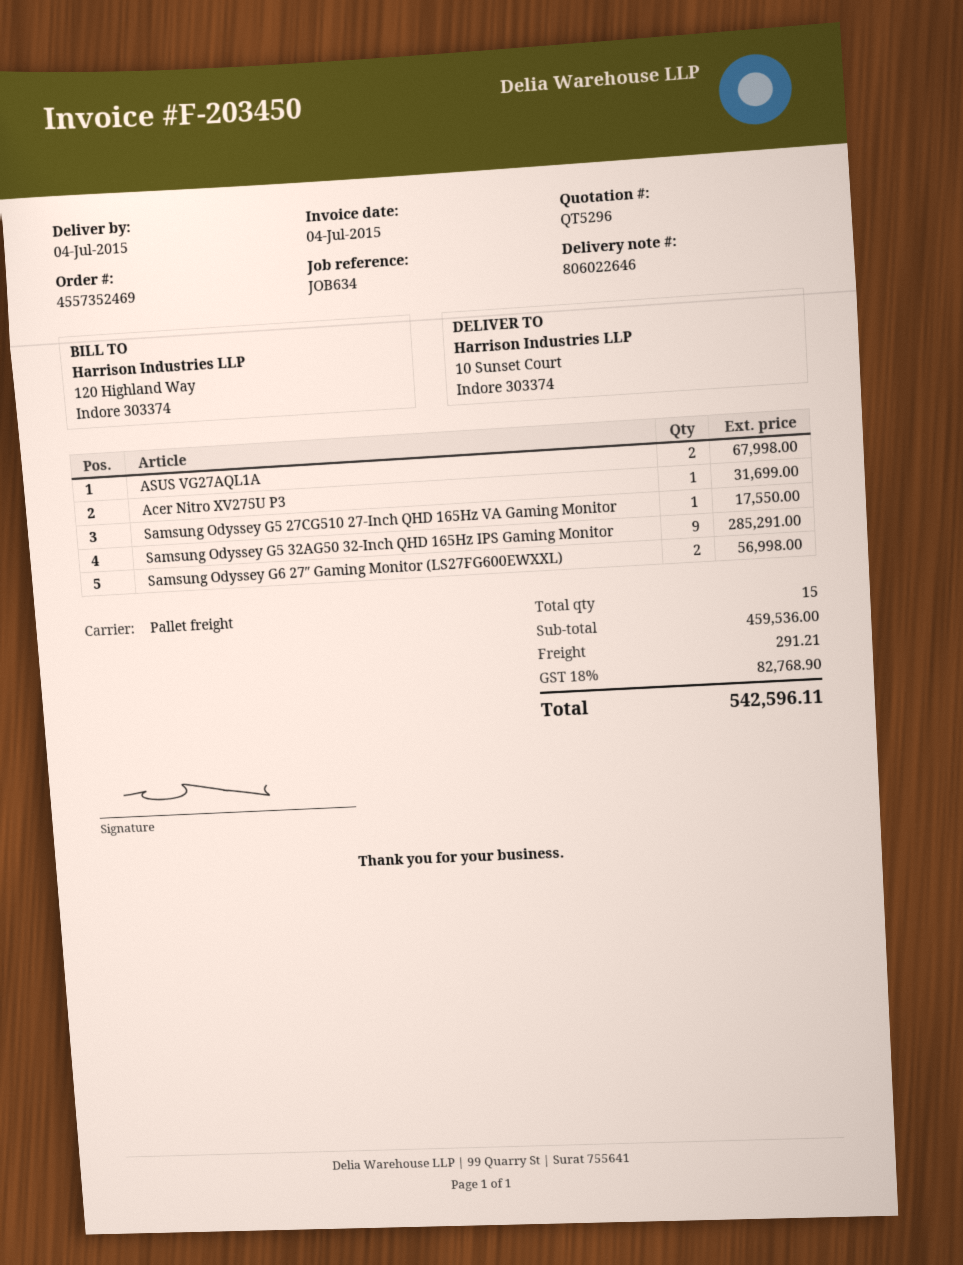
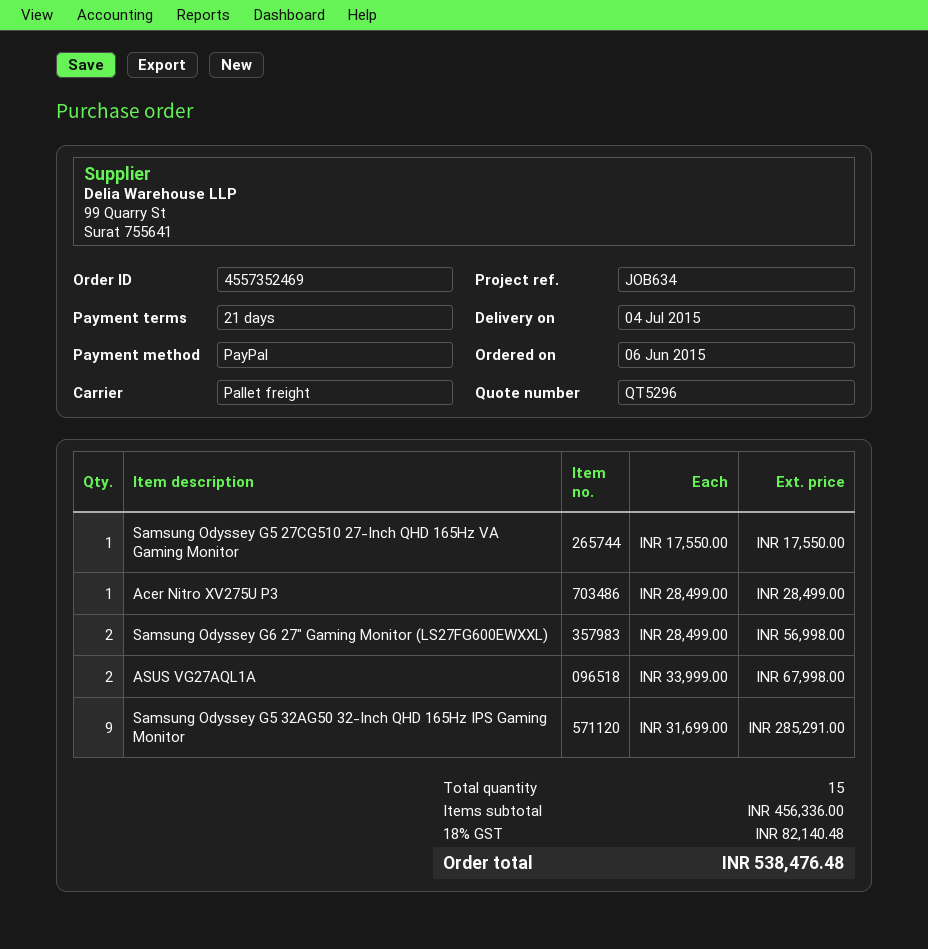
Acer Nitro XV275U P3: 1 for 31699.00 -> 1 for 28499.00
subtotal: 459536.00 -> 456336.00
shipping: 291.21 -> none
tax: 18% = 82768.90 -> 18% = 82140.48
total: 542596.11 -> 538476.48

